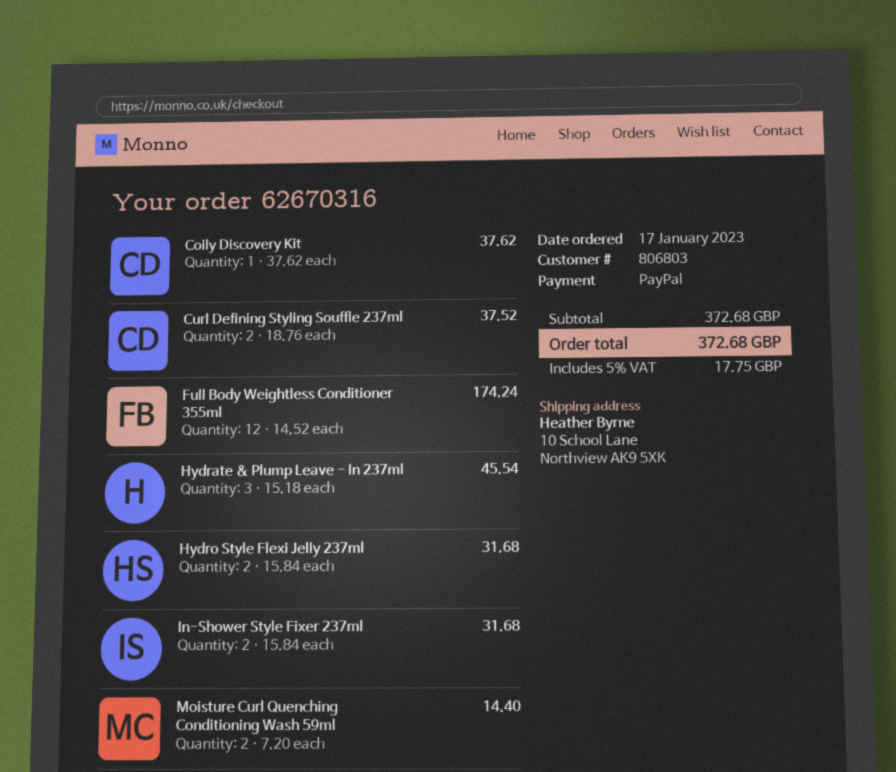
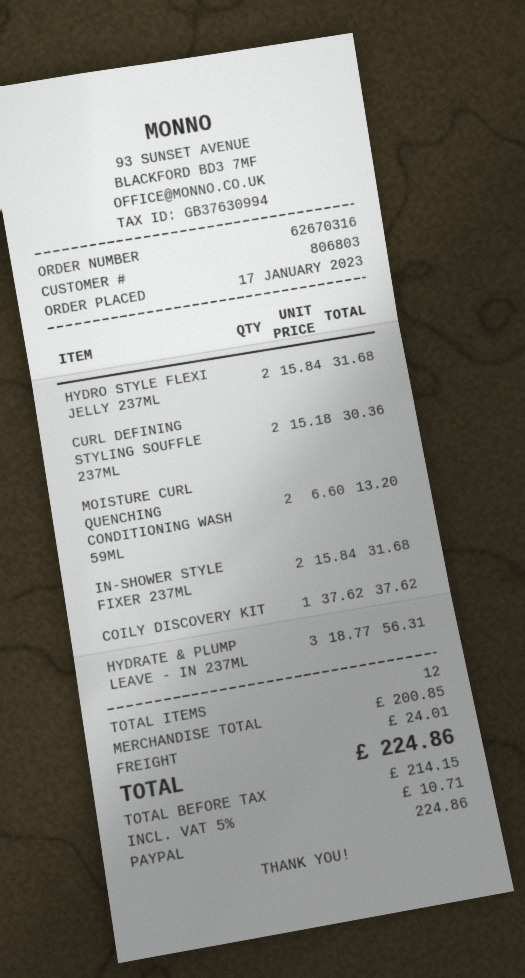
Curl Defining Styling Souffle 237ml: 2 x 18.76 = 37.52 -> 2 x 15.18 = 30.36
Full Body Weightless Conditioner 355ml: 12 x 14.52 = 174.24 -> none
Hydrate & Plump Leave - In 237ml: 3 x 15.18 = 45.54 -> 3 x 18.77 = 56.31
Moisture Curl Quenching Conditioning Wash 59ml: 2 x 7.20 = 14.40 -> 2 x 6.60 = 13.20
subtotal: 372.68 -> 200.85
shipping: none -> 24.01
tax: 5% = 17.75 -> 5% = 10.71
total: 372.68 -> 224.86

